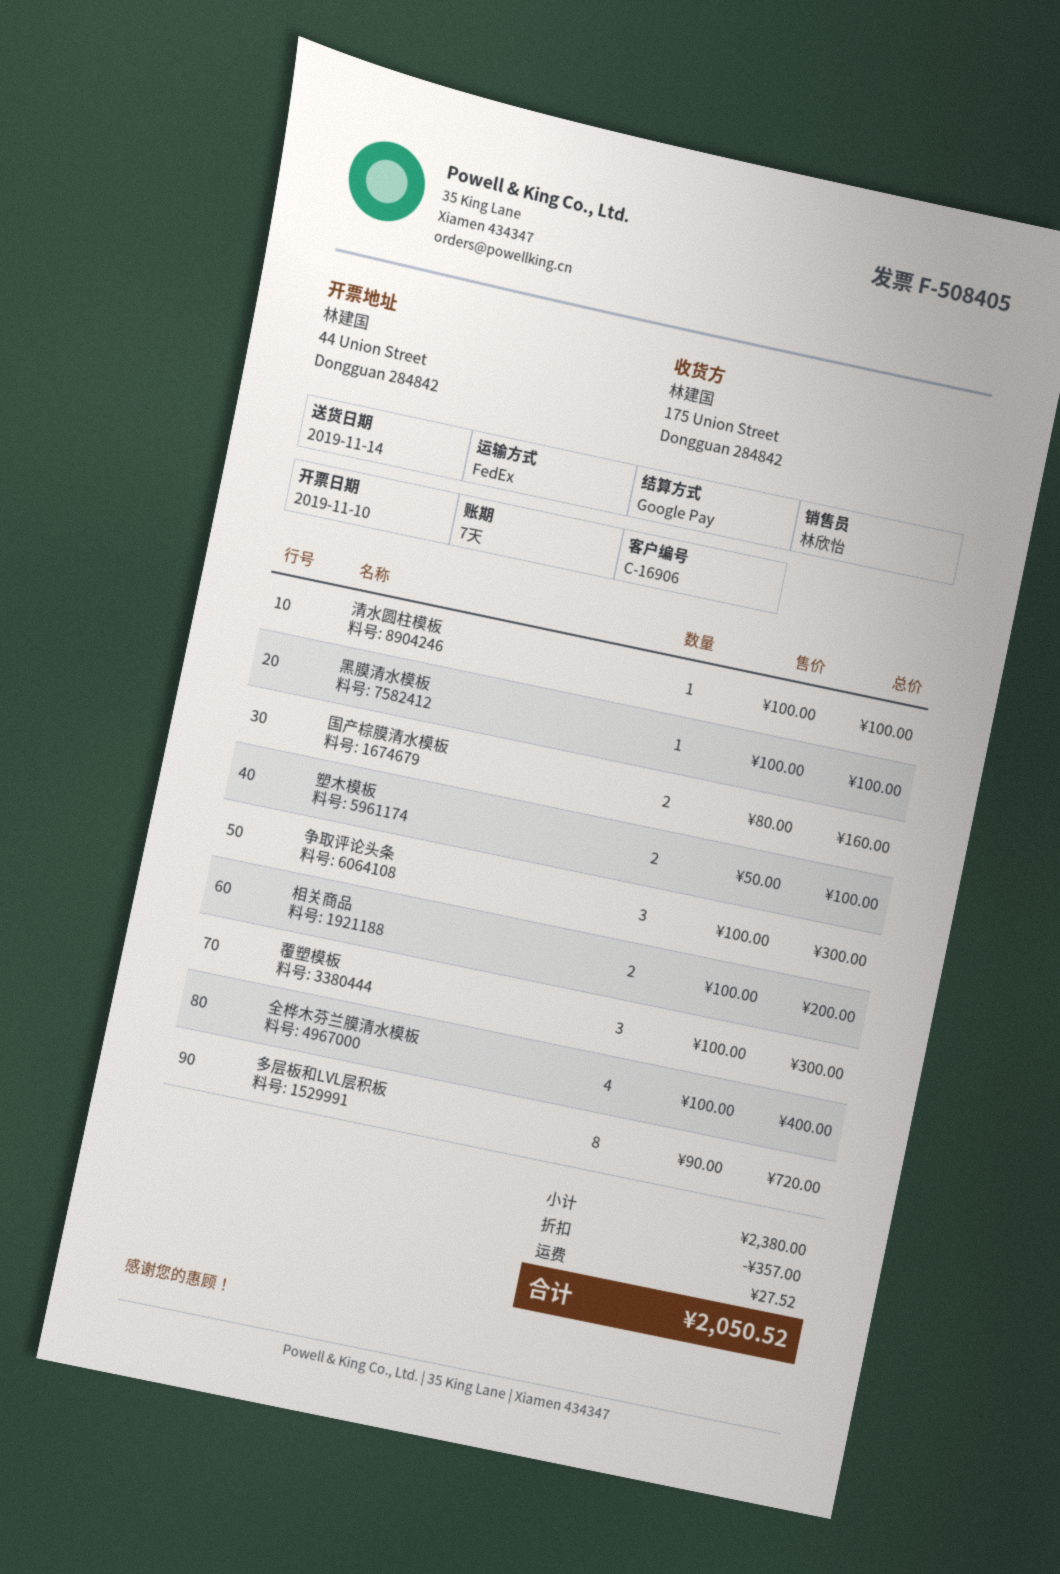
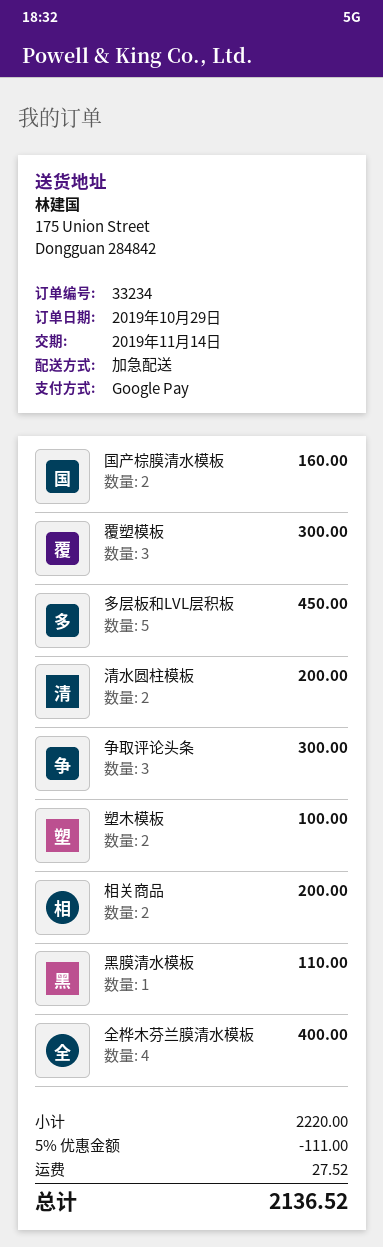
shipping method: FedEx -> express
清水圆柱模板: 1 for 100.00 -> 2 for 200.00
黑膜清水模板: 1 for 100.00 -> 1 for 110.00
多层板和LVL层积板: 8 for 720.00 -> 5 for 450.00
subtotal: 2380.00 -> 2220.00
discount: 357.00 -> 111.00
total: 2050.52 -> 2136.52

